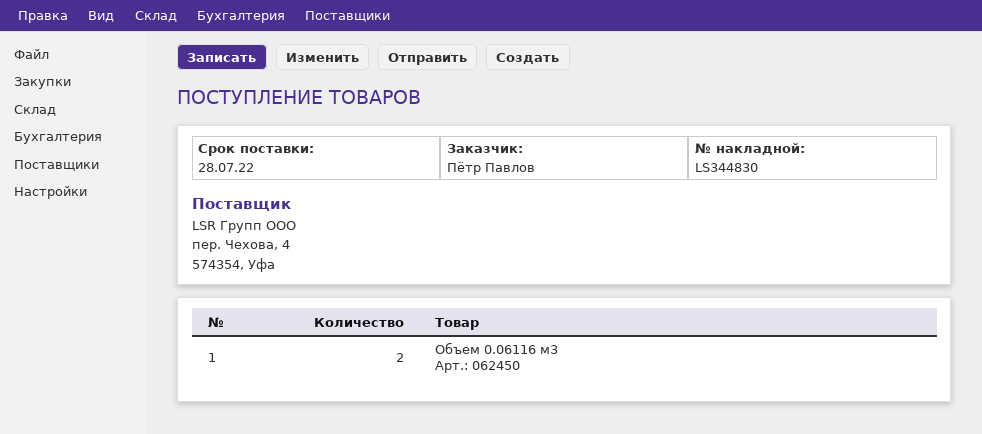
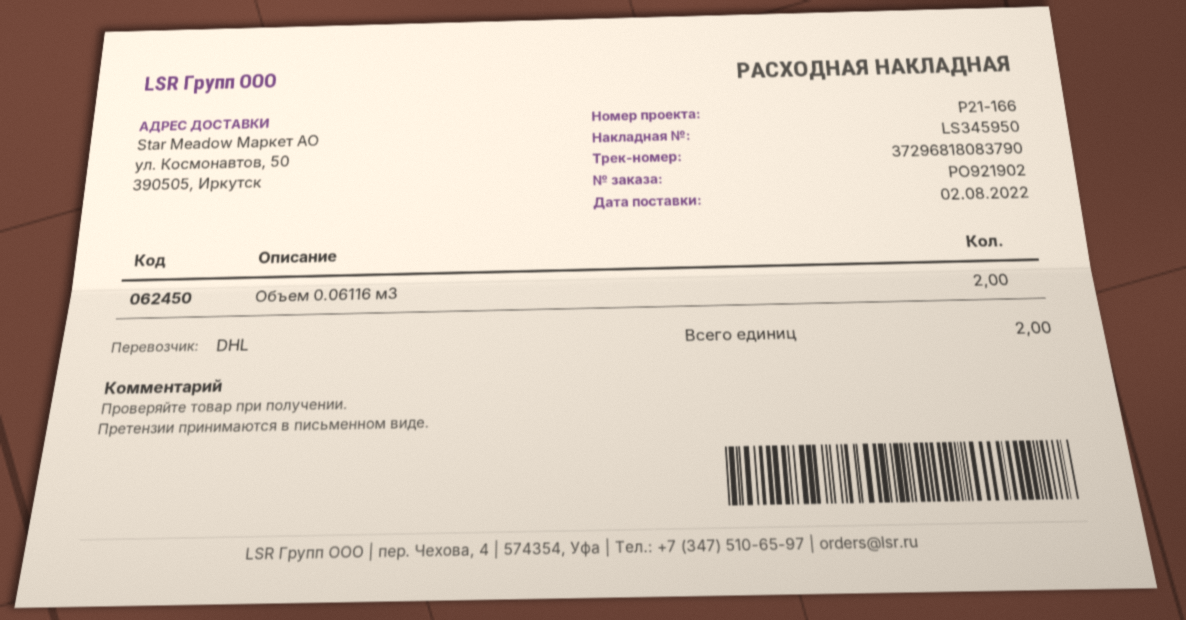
delivery note number: LS344830 -> LS345950
delivery date: 2022-07-28 -> 2022-08-02

